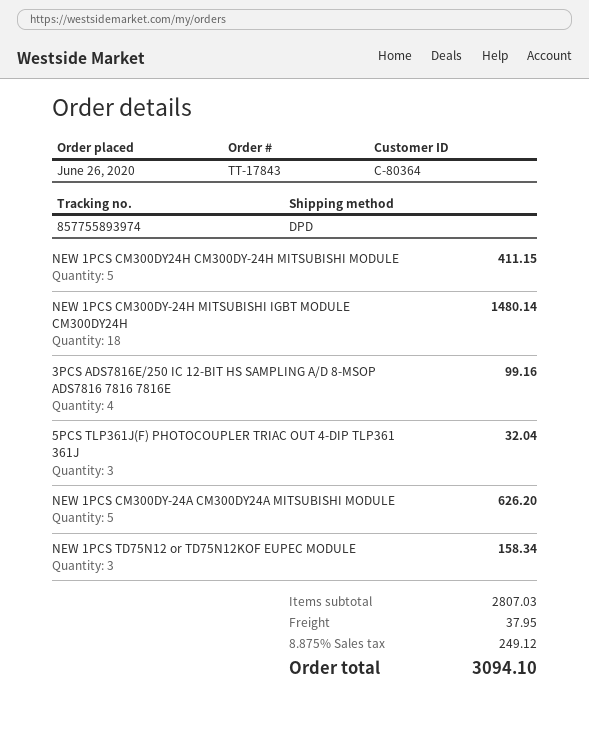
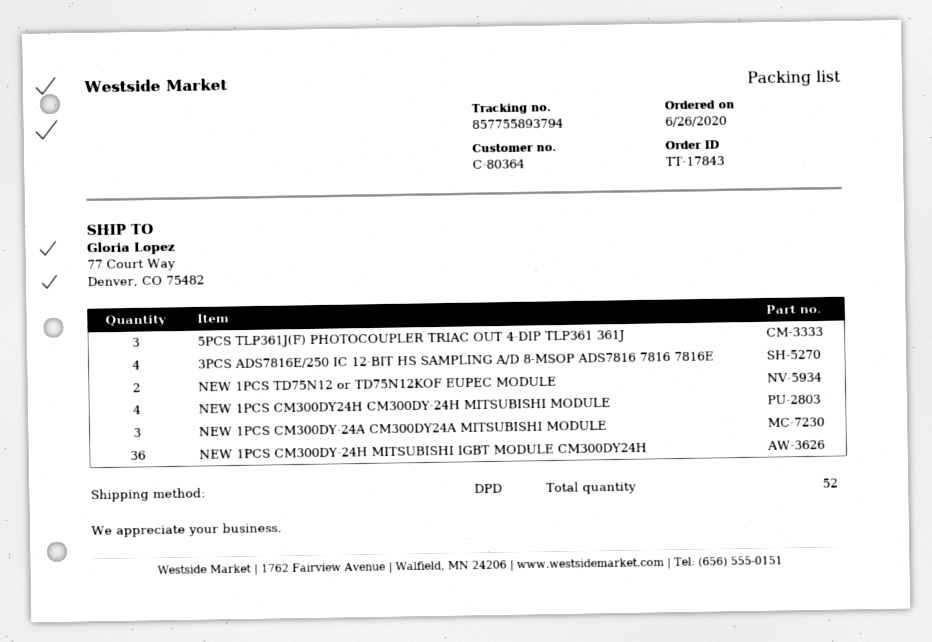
tracking number: 857755893974 -> 857755893794
NEW 1PCS CM300DY24H CM300DY-24H MITSUBISHI MODULE: 5 -> 4
NEW 1PCS CM300DY-24H MITSUBISHI IGBT MODULE CM300DY24H: 18 -> 36
NEW 1PCS CM300DY-24A CM300DY24A MITSUBISHI MODULE: 5 -> 3
NEW 1PCS TD75N12 or TD75N12KOF EUPEC MODULE: 3 -> 2

